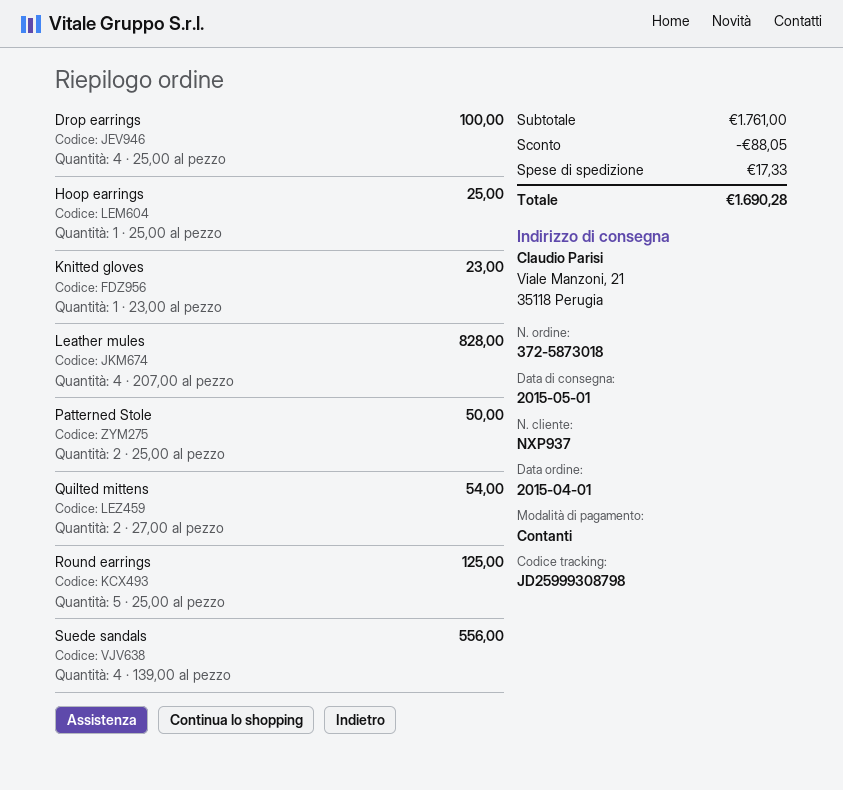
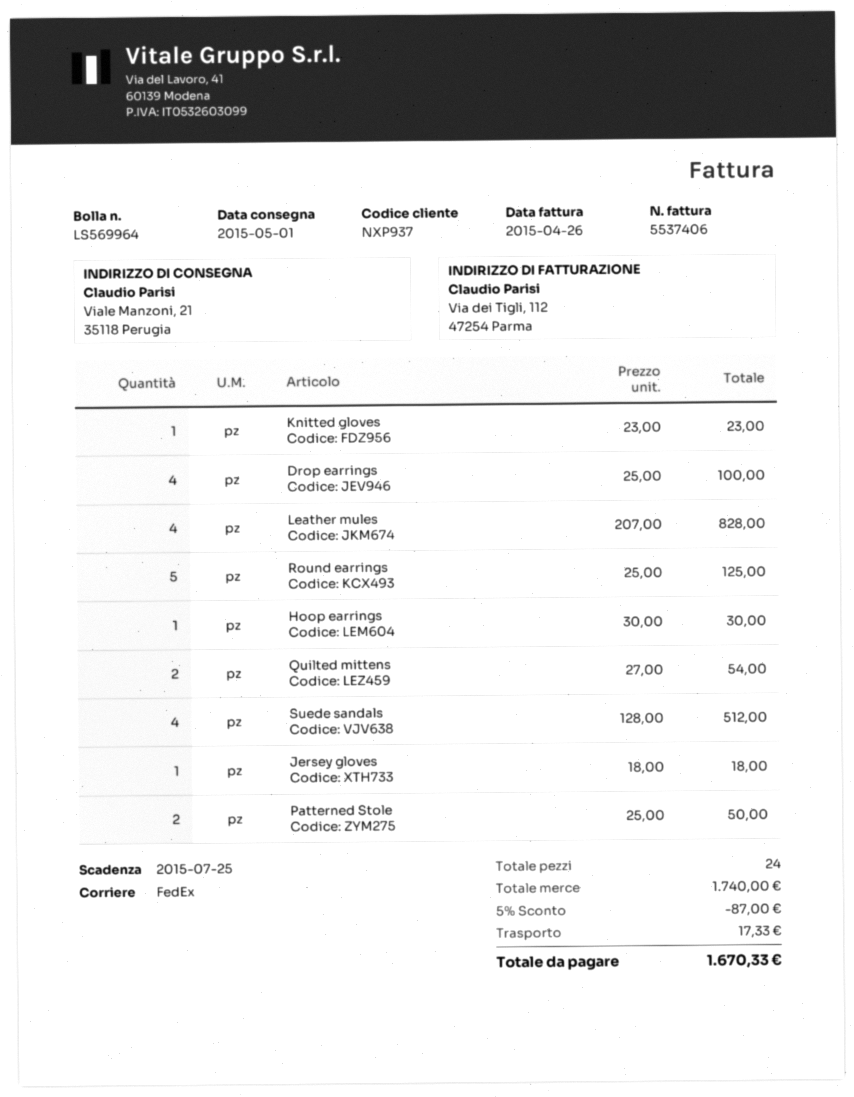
Hoop earrings: 1 x 25.00 = 25.00 -> 1 x 30.00 = 30.00
Suede sandals: 4 x 139.00 = 556.00 -> 4 x 128.00 = 512.00
Jersey gloves: none -> 1 x 18.00 = 18.00
subtotal: 1761.00 -> 1740.00
discount: 88.05 -> 87.00
total: 1690.28 -> 1670.33

